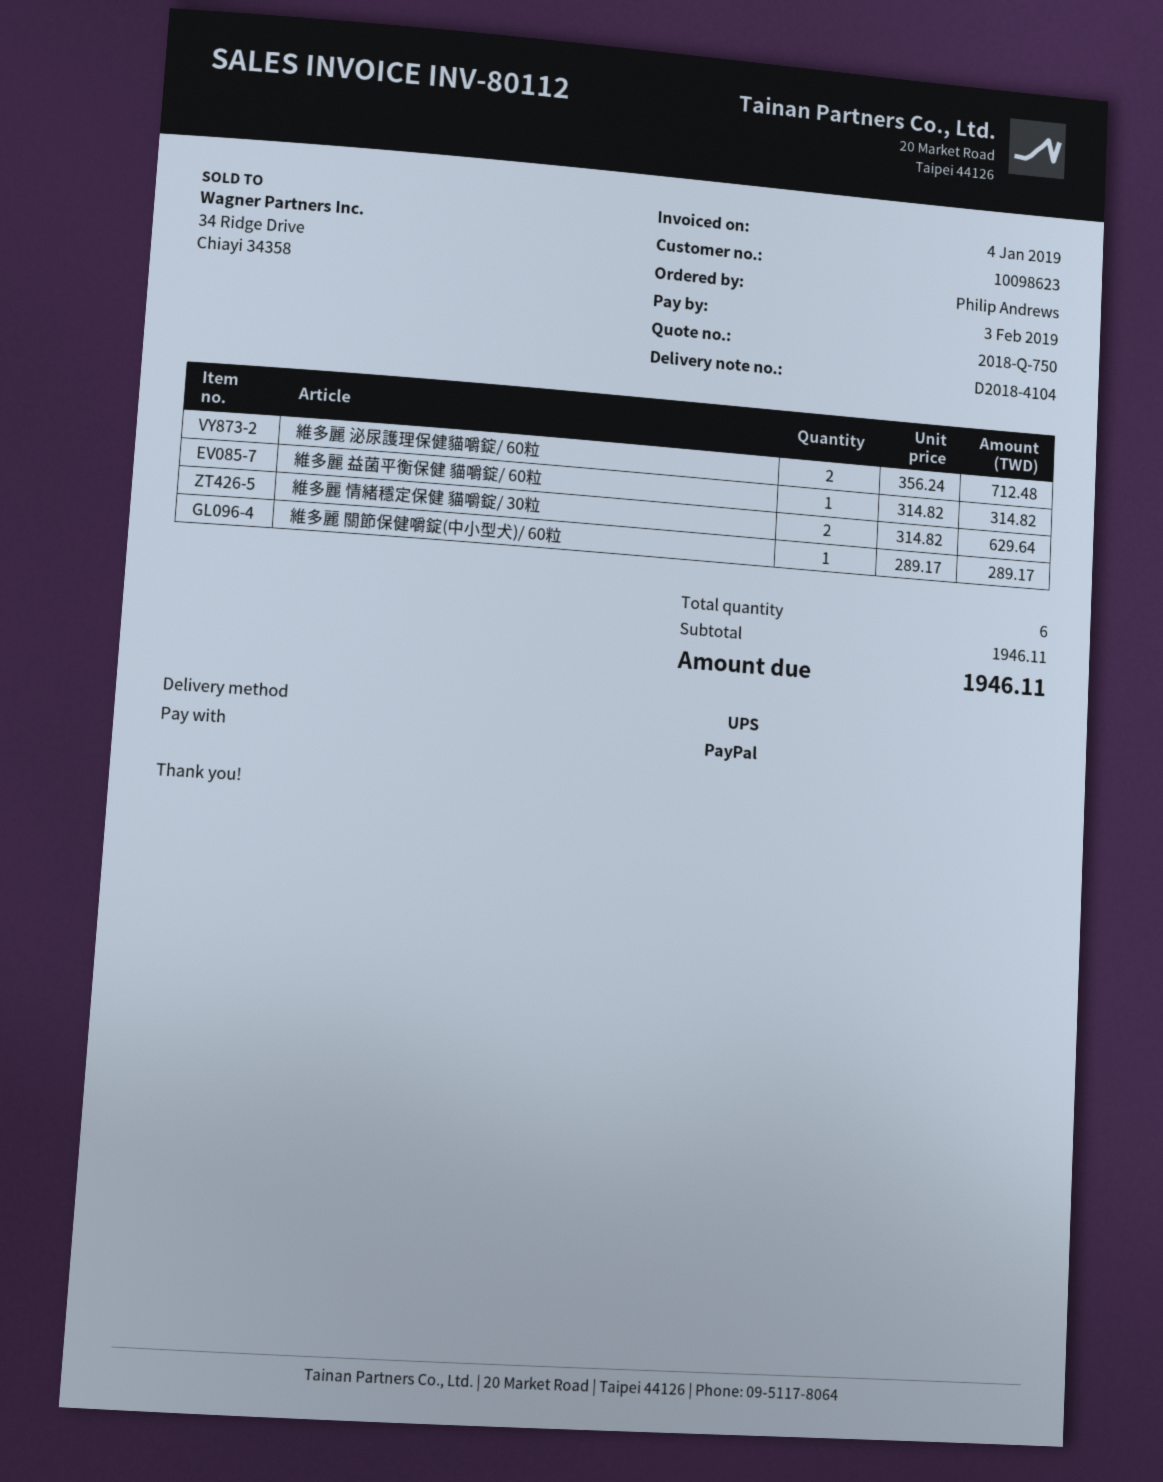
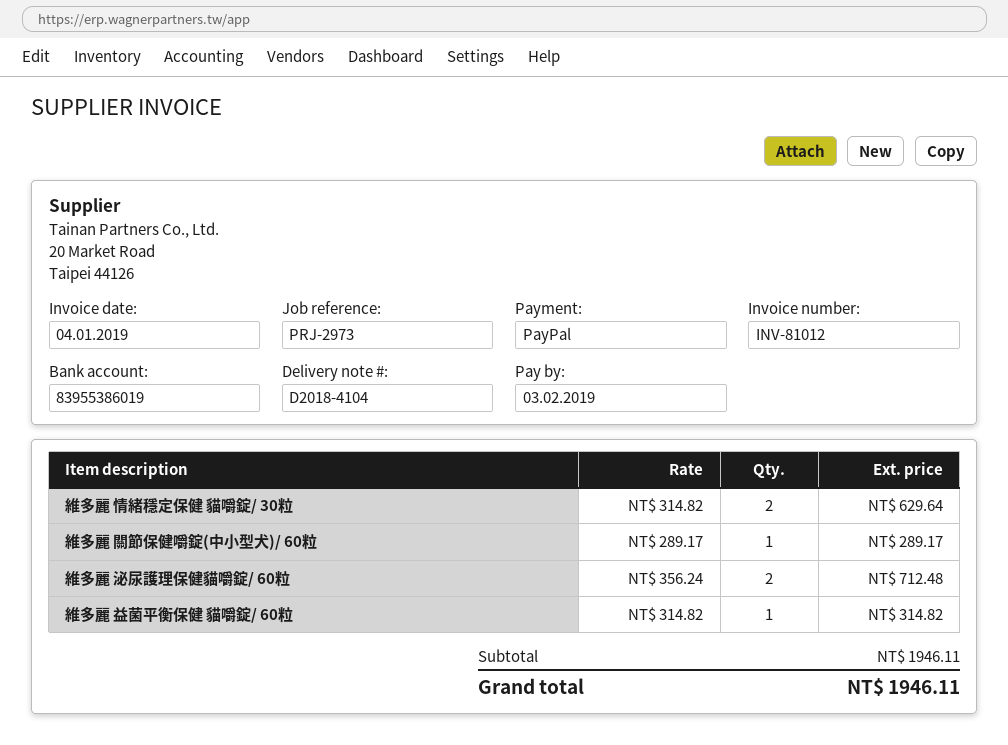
invoice number: INV-80112 -> INV-81012

